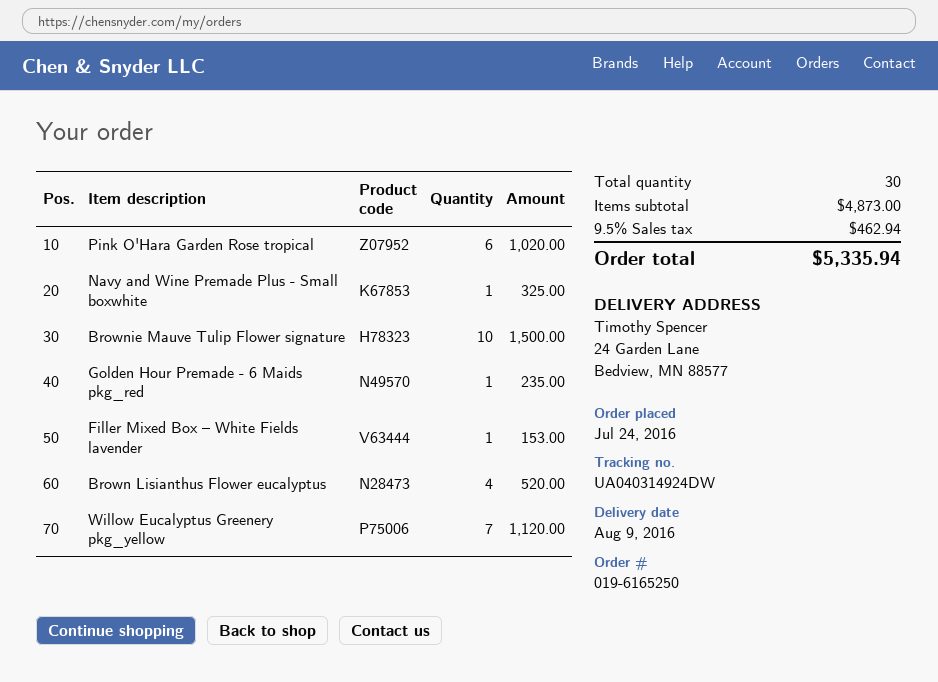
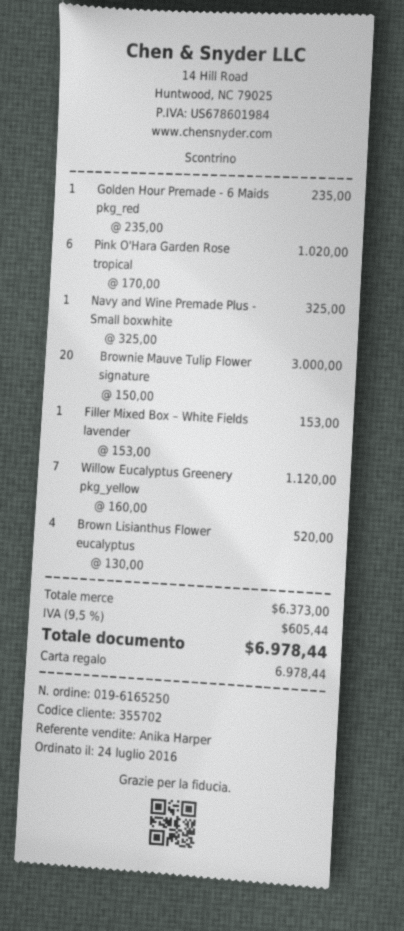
Brownie Mauve Tulip Flower signature: 10 for 1500.00 -> 20 for 3000.00
subtotal: 4873.00 -> 6373.00
tax: 9.5% = 462.94 -> 9.5% = 605.44
total: 5335.94 -> 6978.44

